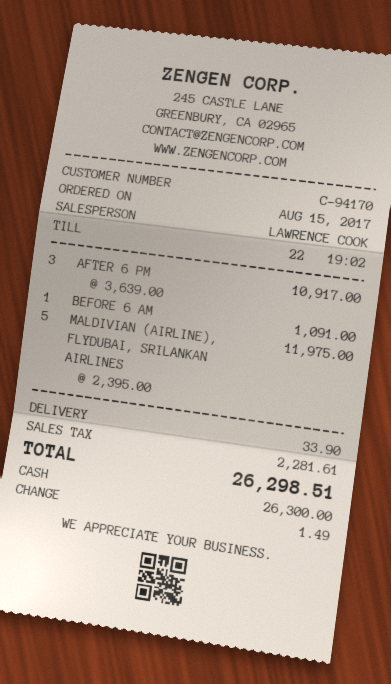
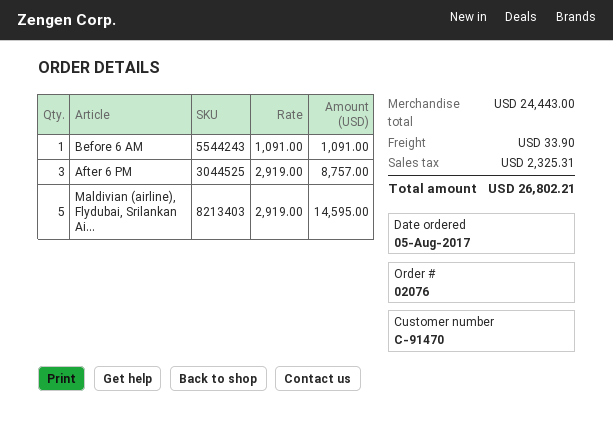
order date: 2017-08-15 -> 2017-08-05
customer number: C-94170 -> C-91470
AFTER 6 PM: 3 x 3639.00 = 10917.00 -> 3 x 2919.00 = 8757.00
MALDIVIAN (AIRLINE), FLYDUBAI, SRILANKAN AIRLINES: 5 x 2395.00 = 11975.00 -> 5 x 2919.00 = 14595.00
tax: 2281.61 -> 2325.31
total: 26298.51 -> 26802.21

